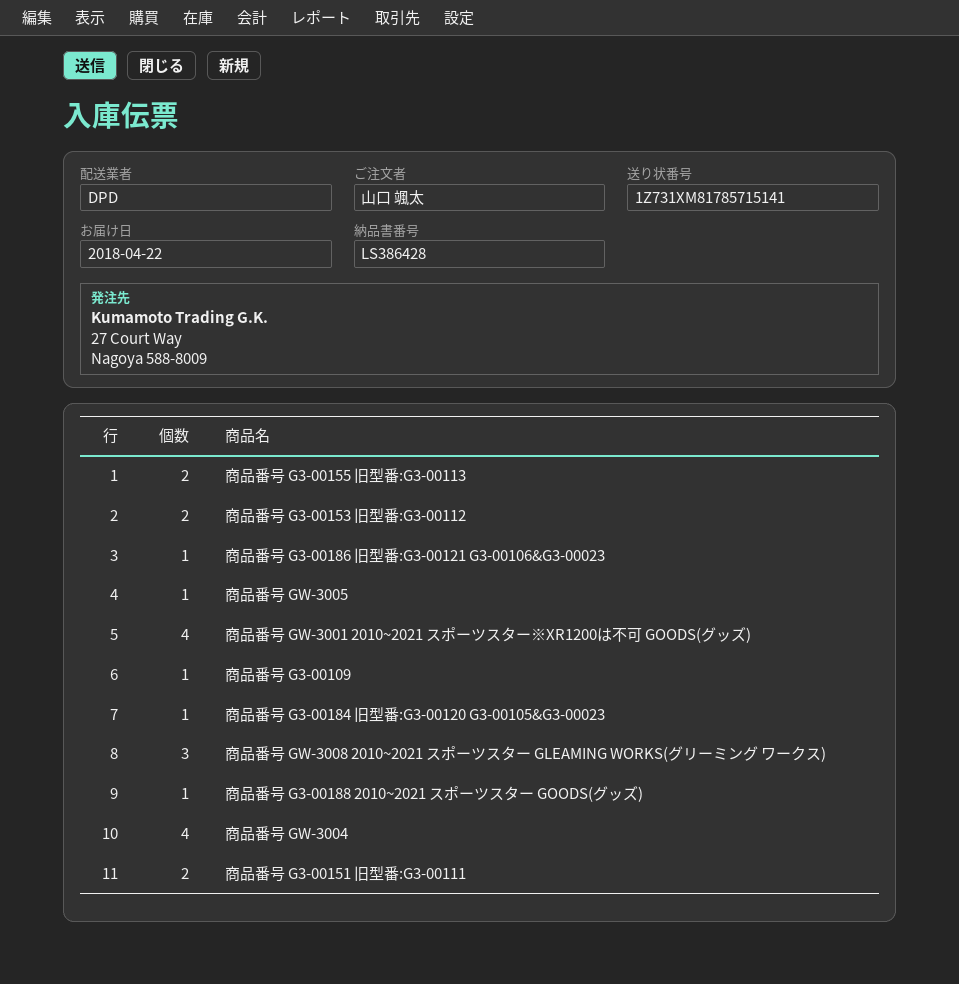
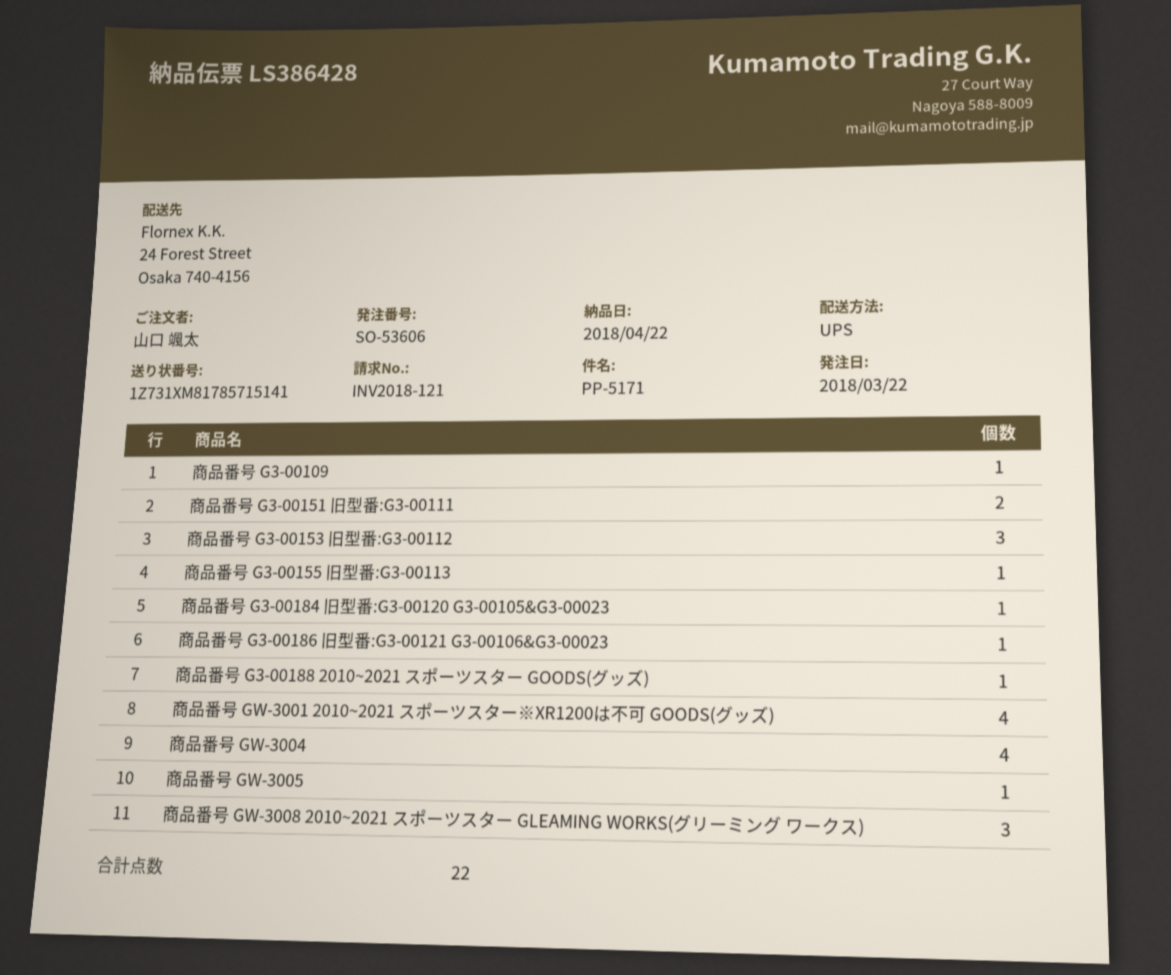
shipping method: DPD -> UPS
商品番号 G3-00155 旧型番:G3-00113: 2 -> 1
商品番号 G3-00153 旧型番:G3-00112: 2 -> 3

